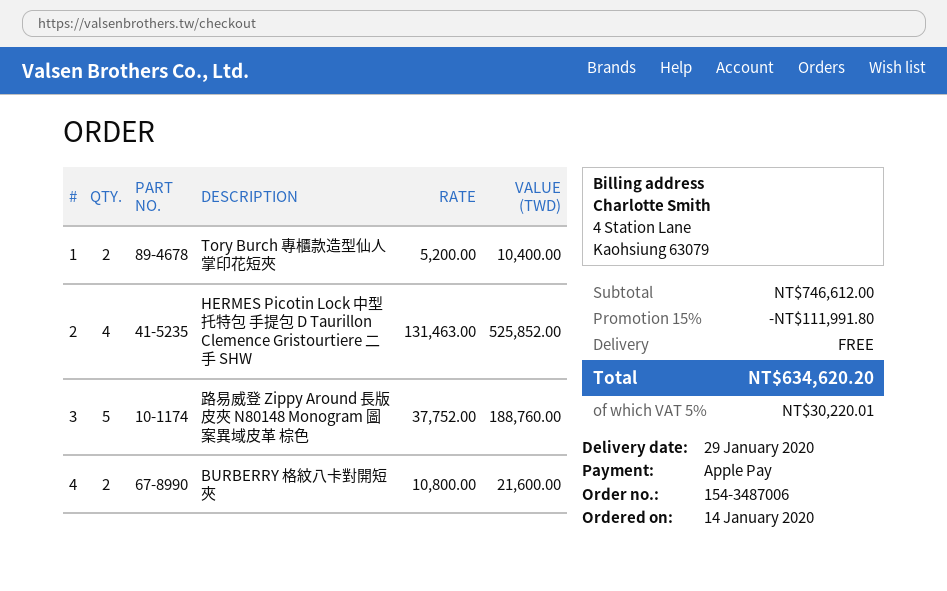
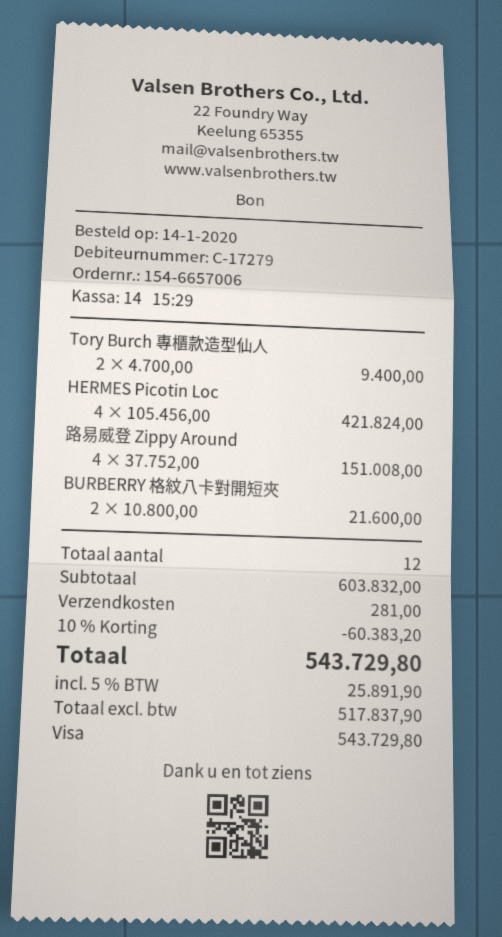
order number: 154-3487006 -> 154-6657006
payment method: Apple Pay -> Visa
Tory Burch 專櫃款造型仙人掌印花短夾: 2 x 5200.00 = 10400.00 -> 2 x 4700.00 = 9400.00
HERMES Picotin Lock 中型托特包 手提包 D Taurillon Clemence Gristourtiere 二手 SHW: 4 x 131463.00 = 525852.00 -> 4 x 105456.00 = 421824.00
路易威登 Zippy Around 長版皮夾 N80148 Monogram 圖案異域皮革 棕色: 5 x 37752.00 = 188760.00 -> 4 x 37752.00 = 151008.00
subtotal: 746612.00 -> 603832.00
discount: 15% = 111991.80 -> 10% = 60383.20
shipping: 0.00 -> 281.00
tax: 5% = 30220.01 -> 5% = 25891.90
total: 634620.20 -> 543729.80

